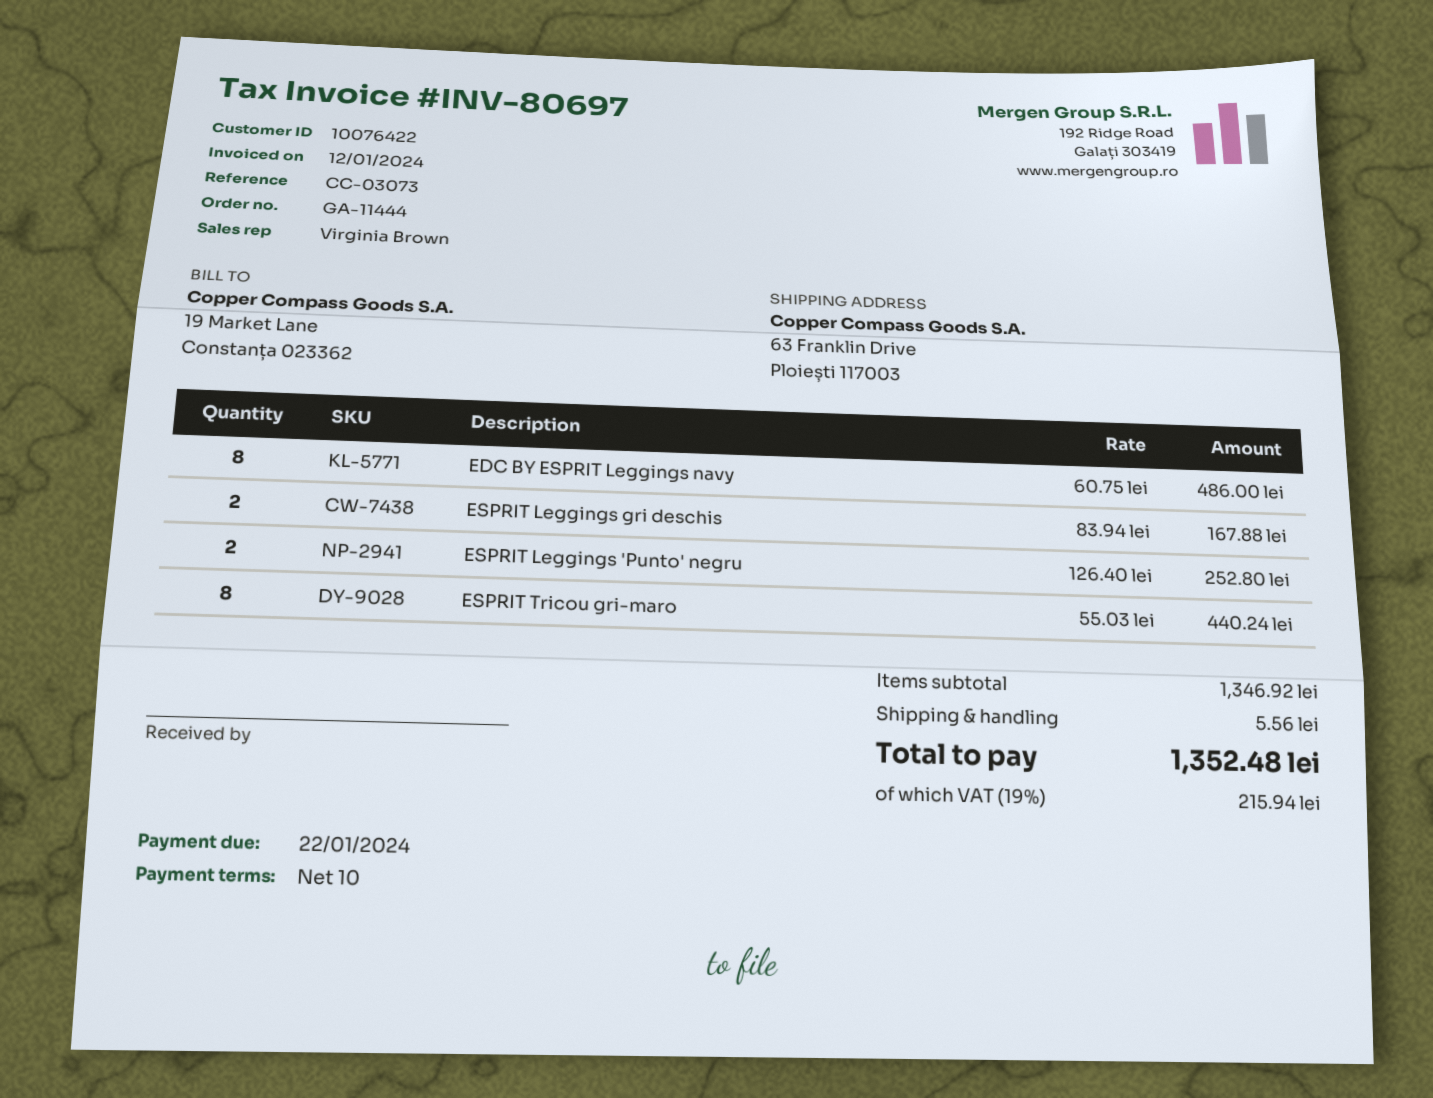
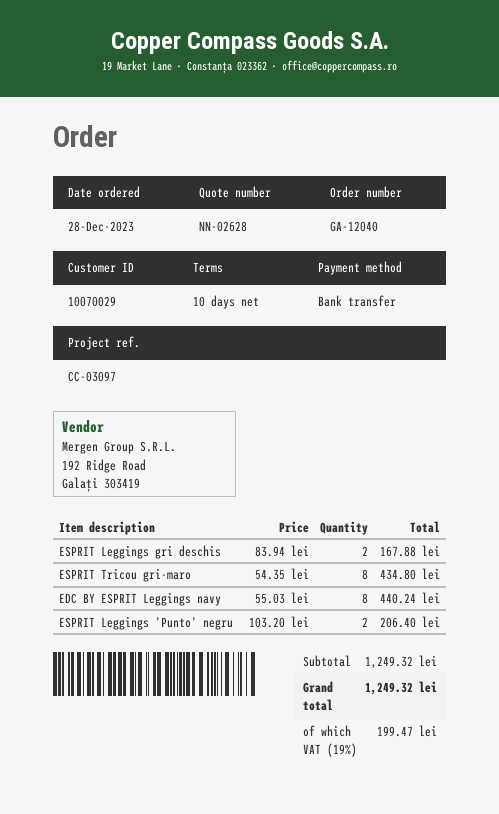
order number: GA-11444 -> GA-12040
customer number: 10076422 -> 10070029
reference: CC-03073 -> CC-03097
EDC BY ESPRIT Leggings navy: 8 x 60.75 = 486.00 -> 8 x 55.03 = 440.24
ESPRIT Leggings 'Punto' negru: 2 x 126.40 = 252.80 -> 2 x 103.20 = 206.40
ESPRIT Tricou gri-maro: 8 x 55.03 = 440.24 -> 8 x 54.35 = 434.80
subtotal: 1346.92 -> 1249.32
shipping: 5.56 -> none
tax: 19% = 215.94 -> 19% = 199.47
total: 1352.48 -> 1249.32

